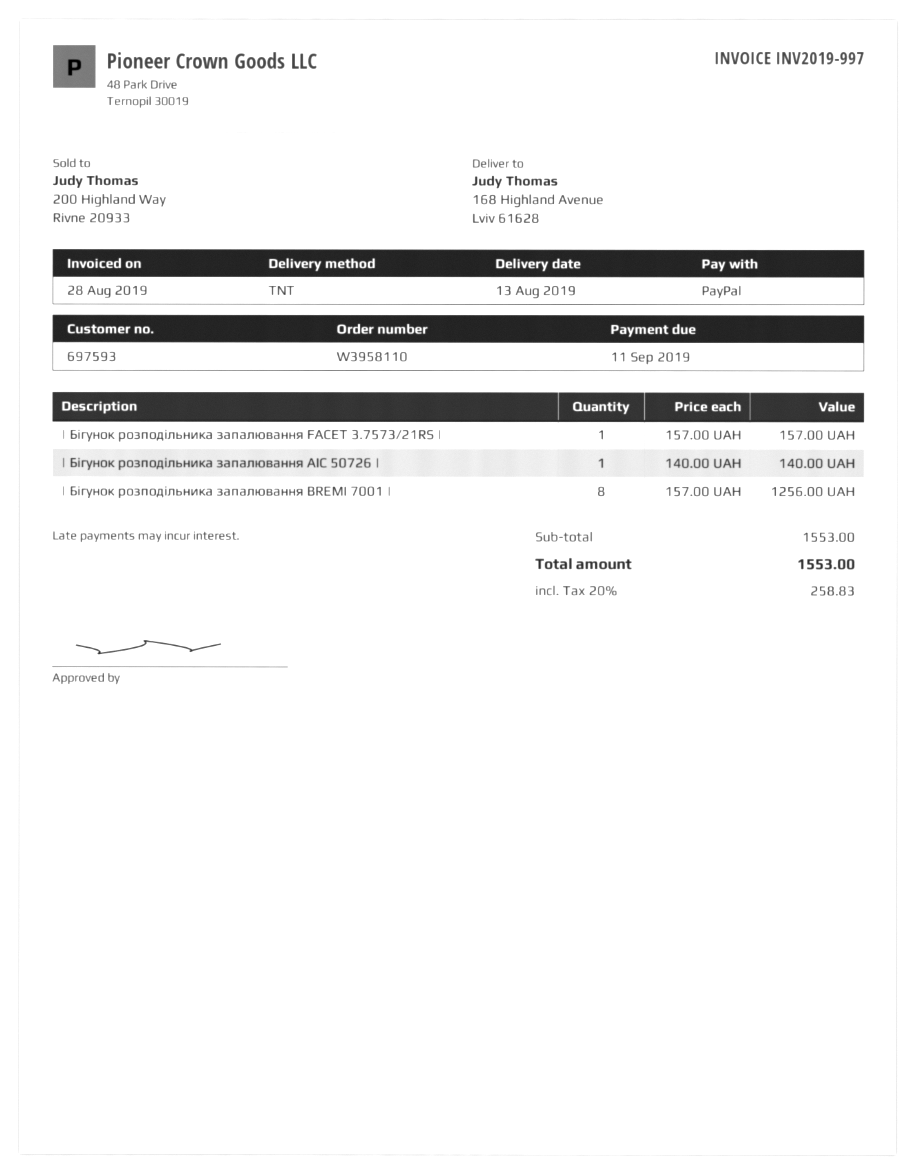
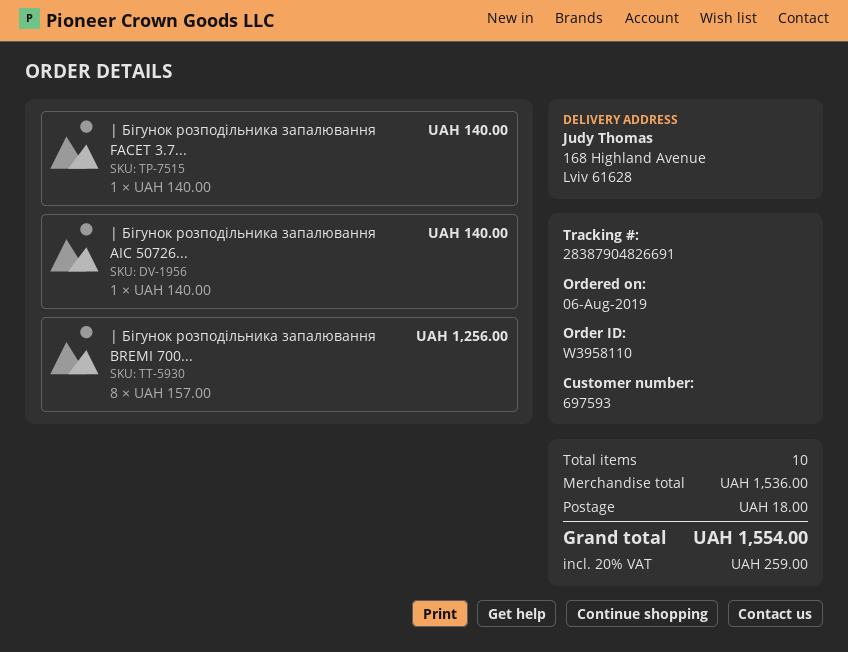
| Бігунок розподільника запалювання FACET 3.7573/21RS |: 1 x 157.00 = 157.00 -> 1 x 140.00 = 140.00
subtotal: 1553.00 -> 1536.00
shipping: none -> 18.00
tax: 20% = 258.83 -> 20% = 259.00
total: 1553.00 -> 1554.00

